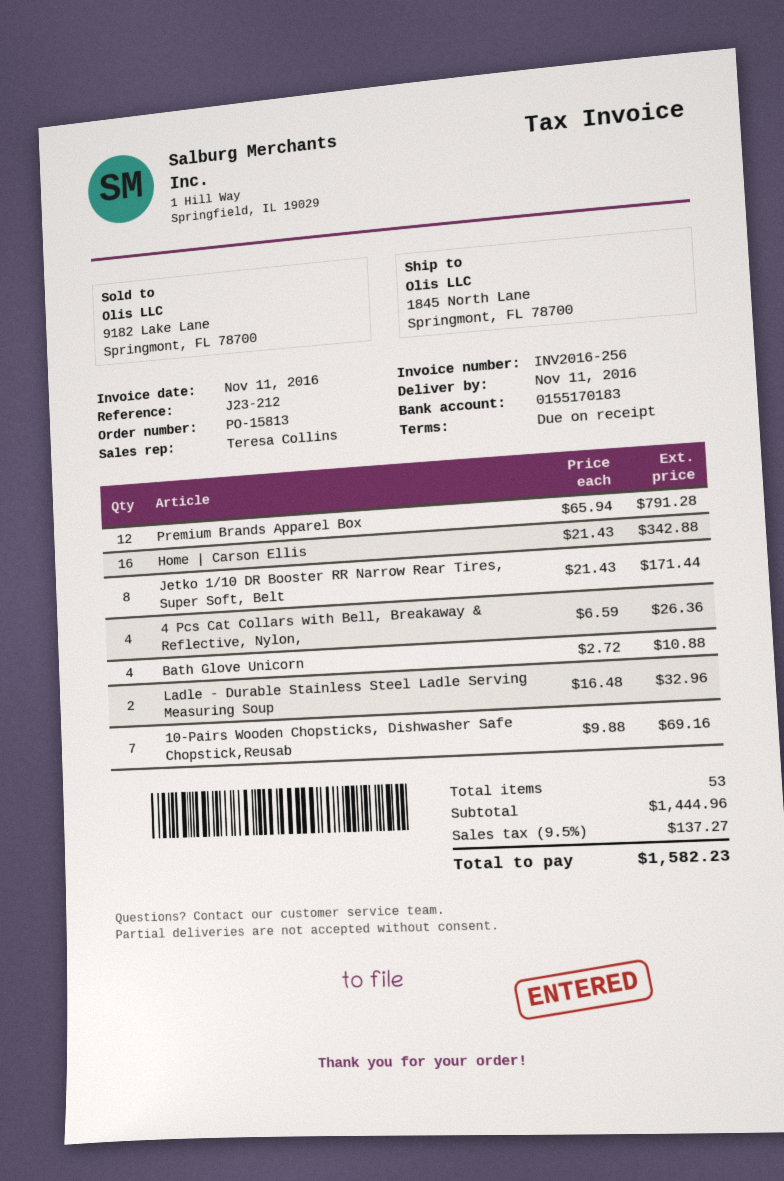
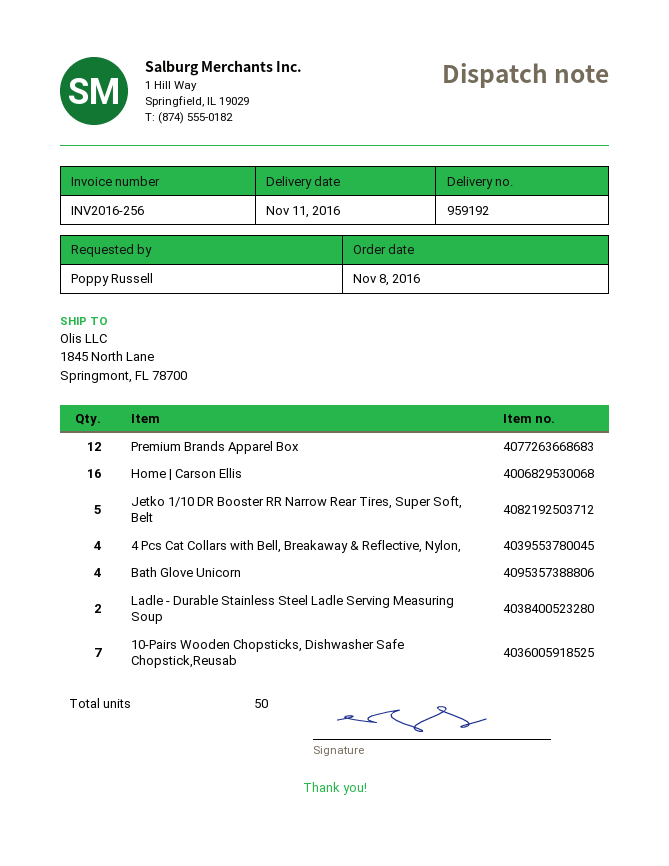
Jetko 1/10 DR Booster RR Narrow Rear Tires, Super Soft, Belt: 8 -> 5
total quantity: 53 -> 50

